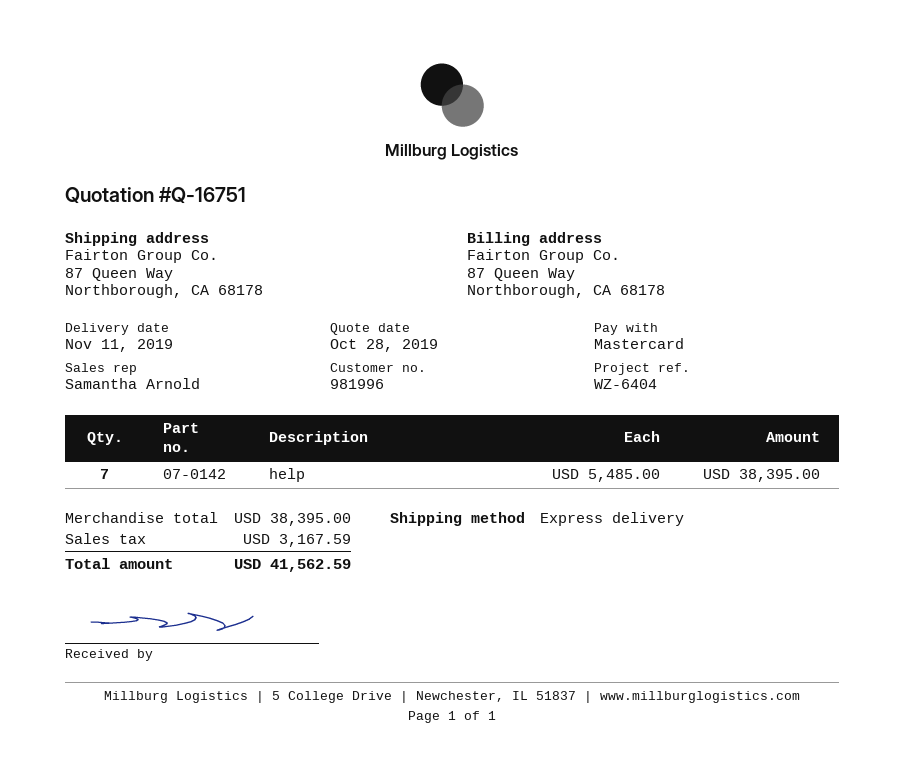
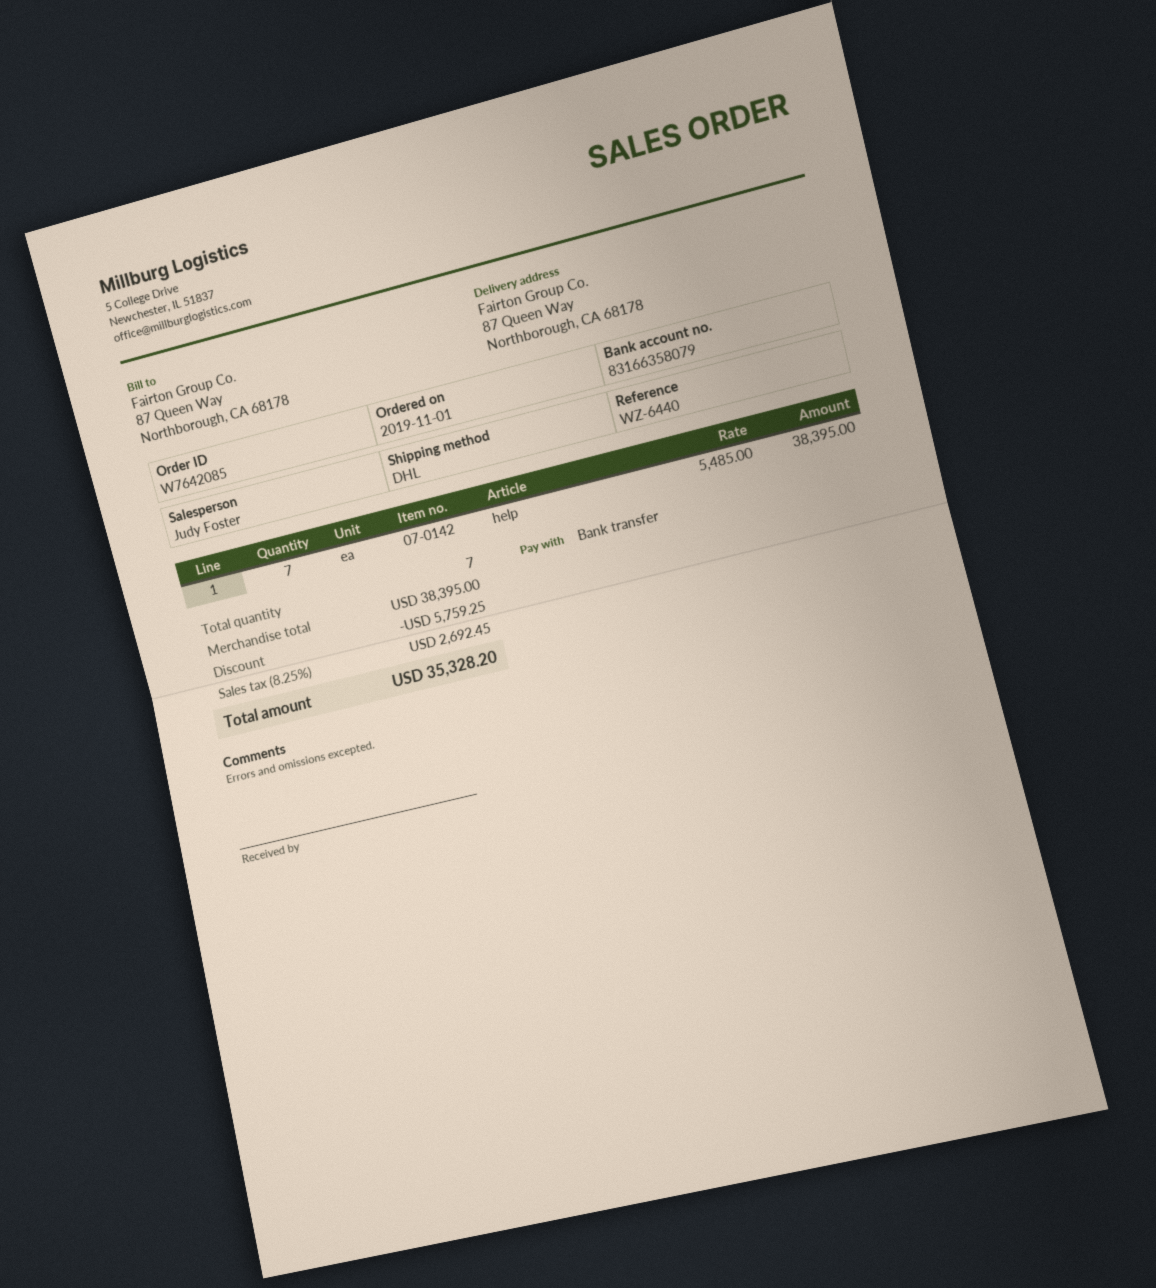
reference: WZ-6404 -> WZ-6440
sales rep: Samantha Arnold -> Judy Foster
payment method: Mastercard -> bank transfer
shipping method: express -> DHL
discount: none -> 5759.25
tax: 3167.59 -> 2692.45
total: 41562.59 -> 35328.20

